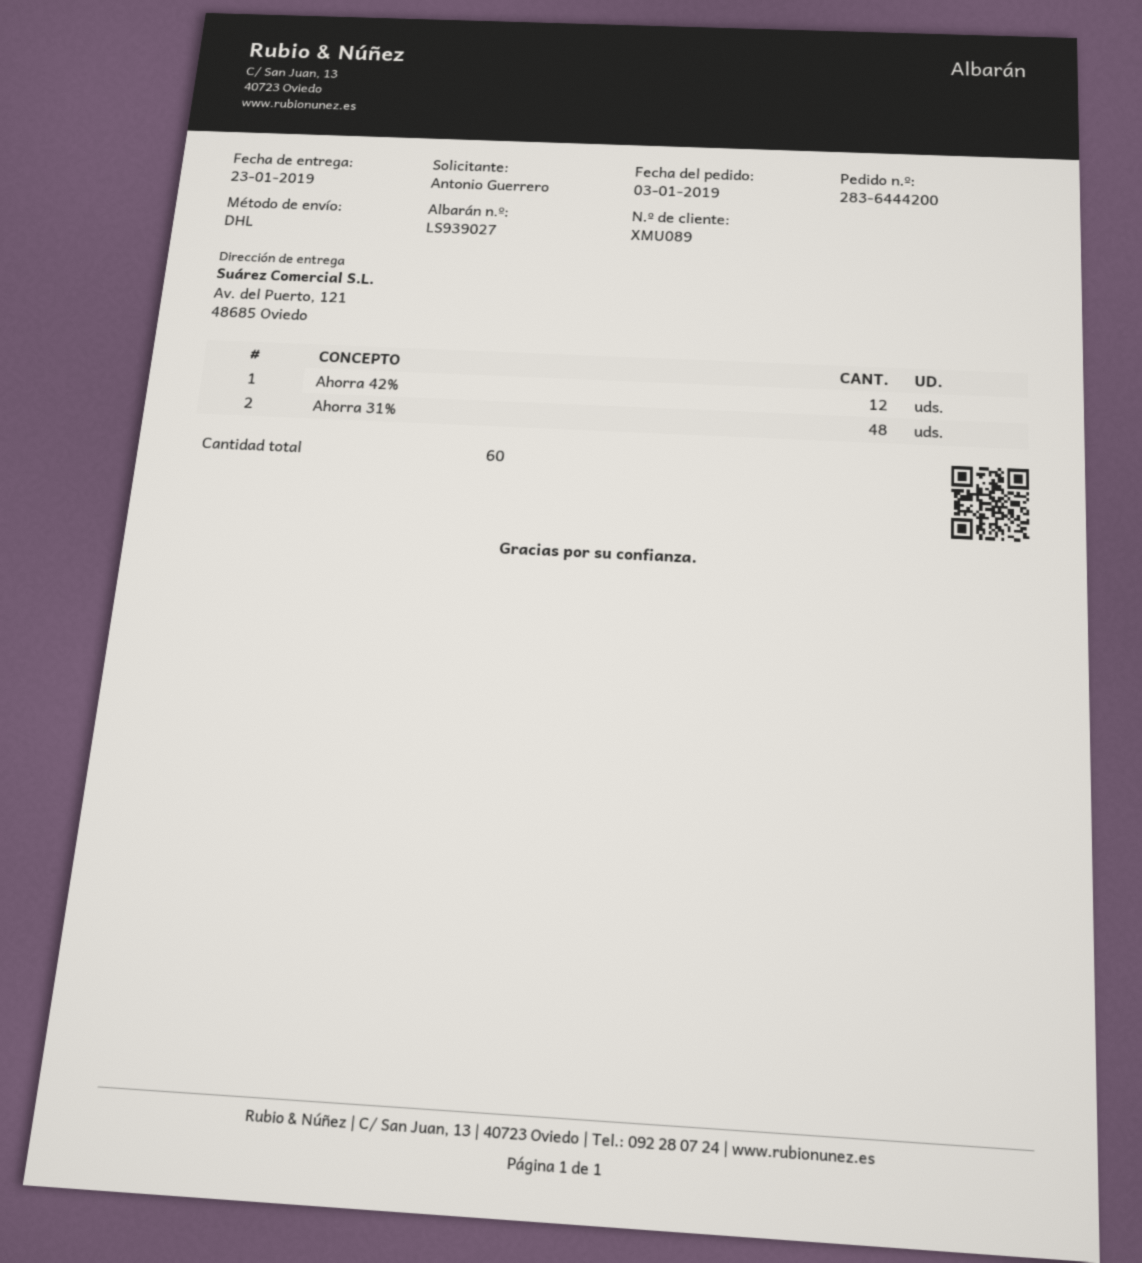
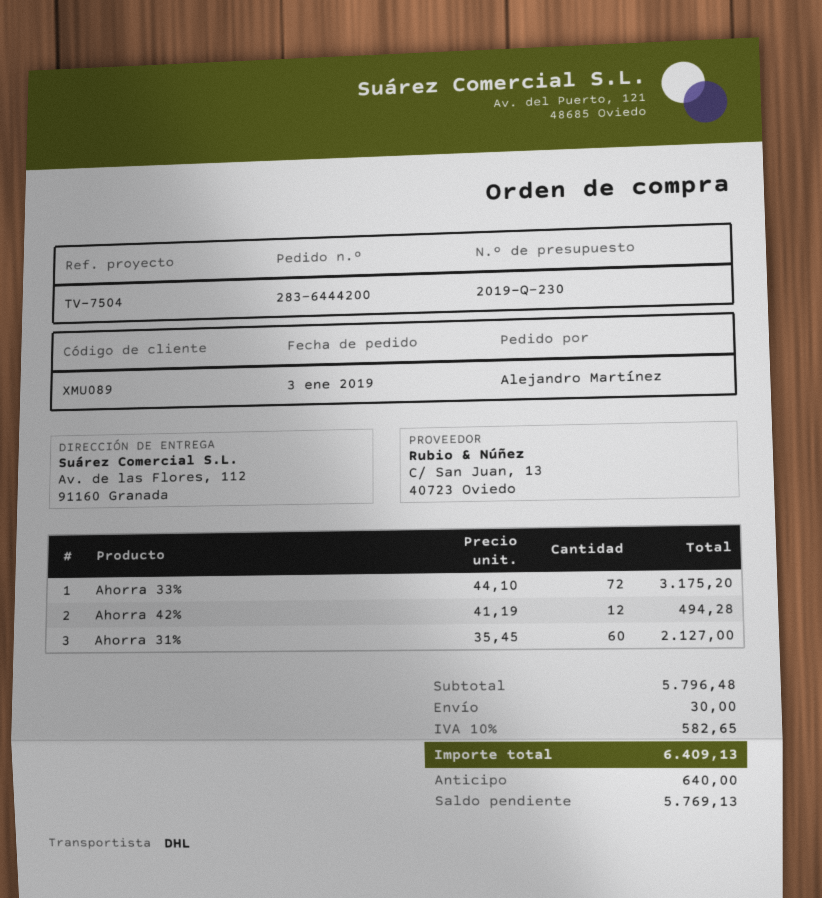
ordered by: Antonio Guerrero -> Alejandro Martínez
ship to: Av. del Puerto, 121, 48685 Oviedo -> Av. de las Flores, 112, 91160 Granada
Ahorra 31%: 48 -> 60
Ahorra 33%: none -> 72

